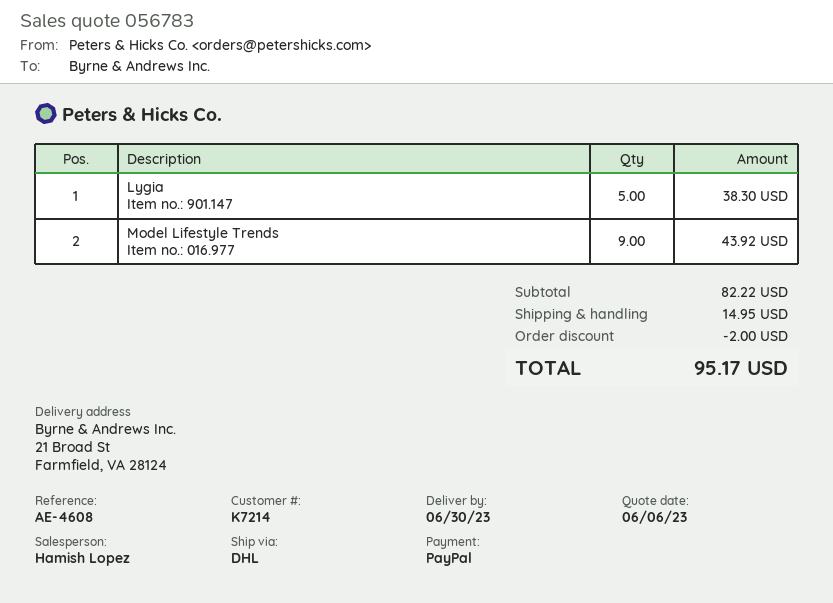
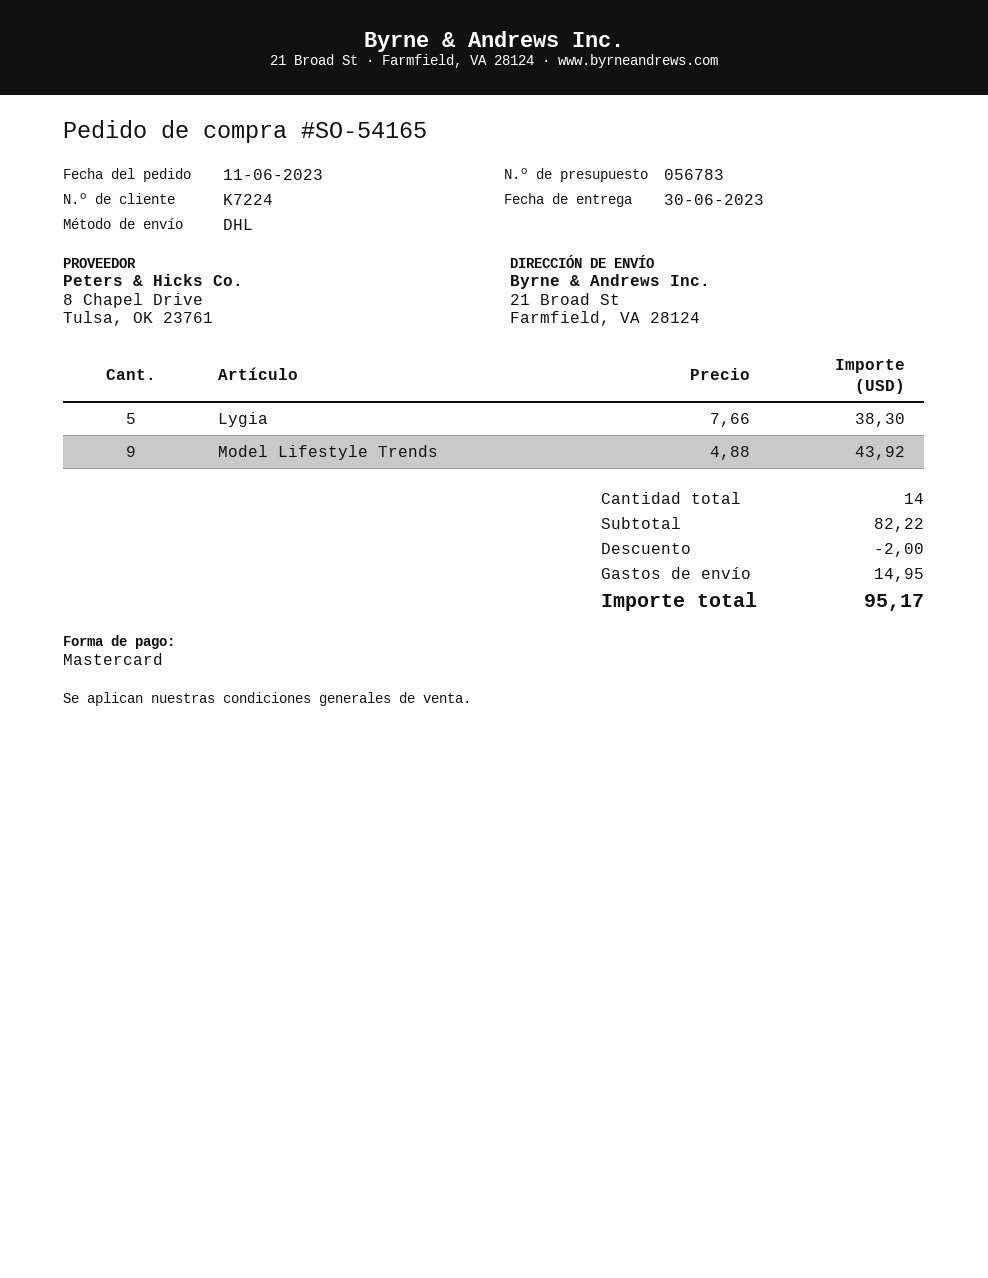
customer number: K7214 -> K7224
payment method: PayPal -> Mastercard

